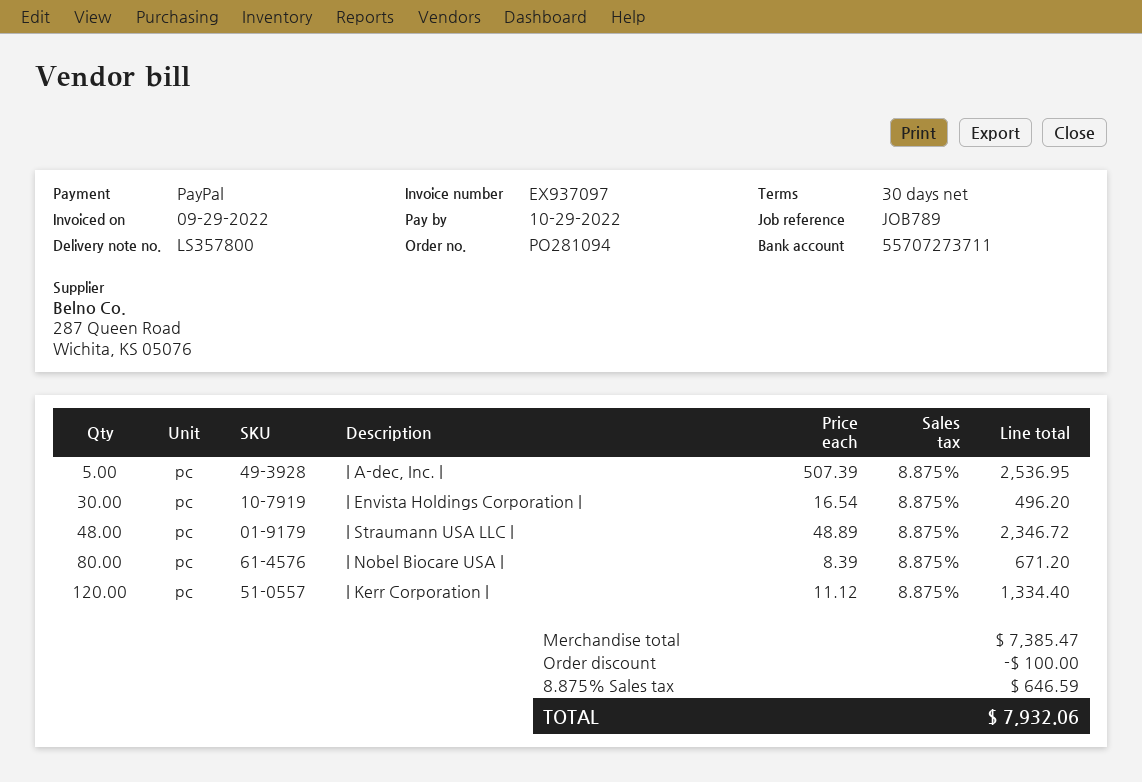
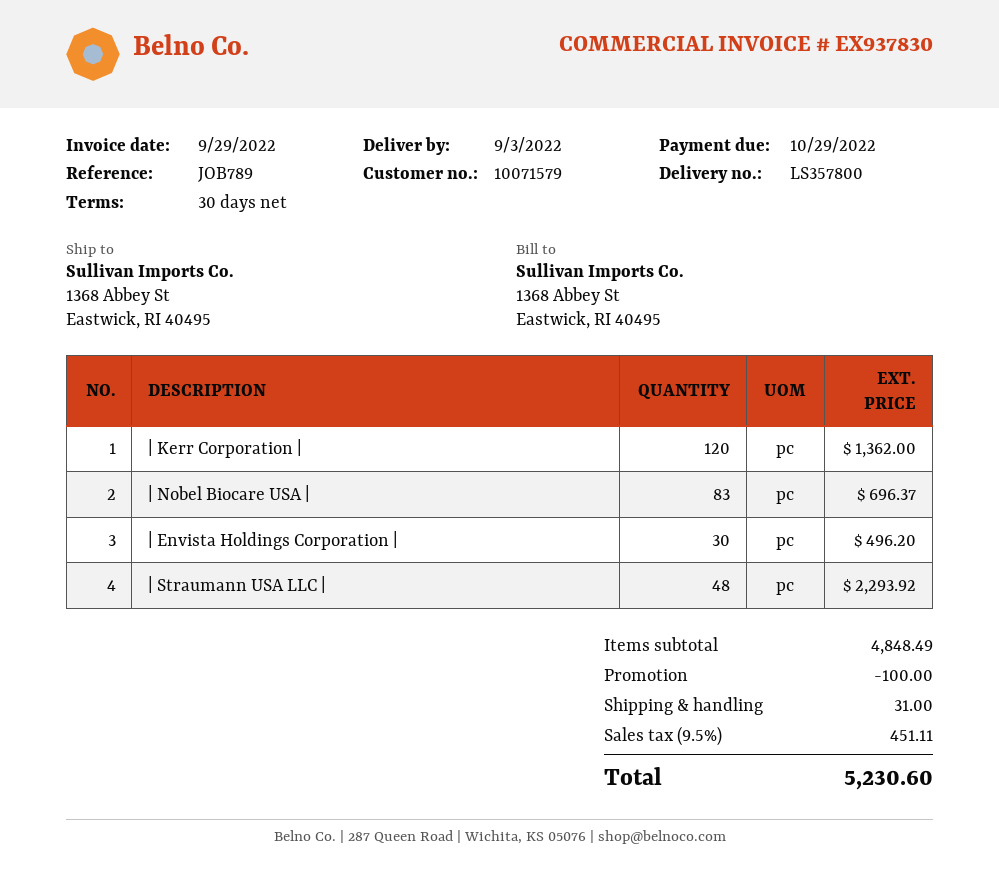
invoice number: EX937097 -> EX937830
| A-dec, Inc. |: 5 for 2536.95 -> none
| Straumann USA LLC |: 48 for 2346.72 -> 48 for 2293.92
| Nobel Biocare USA |: 80 for 671.20 -> 83 for 696.37
| Kerr Corporation |: 120 for 1334.40 -> 120 for 1362.00
subtotal: 7385.47 -> 4848.49
shipping: none -> 31.00
tax: 8.875% = 646.59 -> 9.5% = 451.11
total: 7932.06 -> 5230.60

